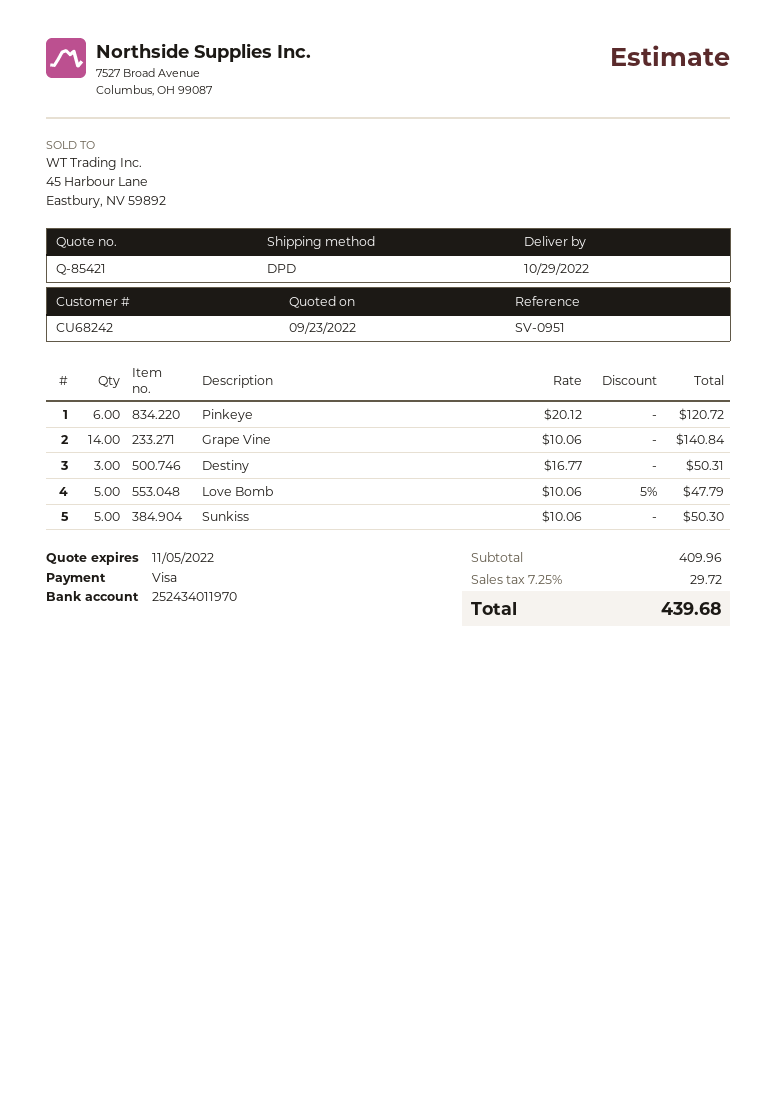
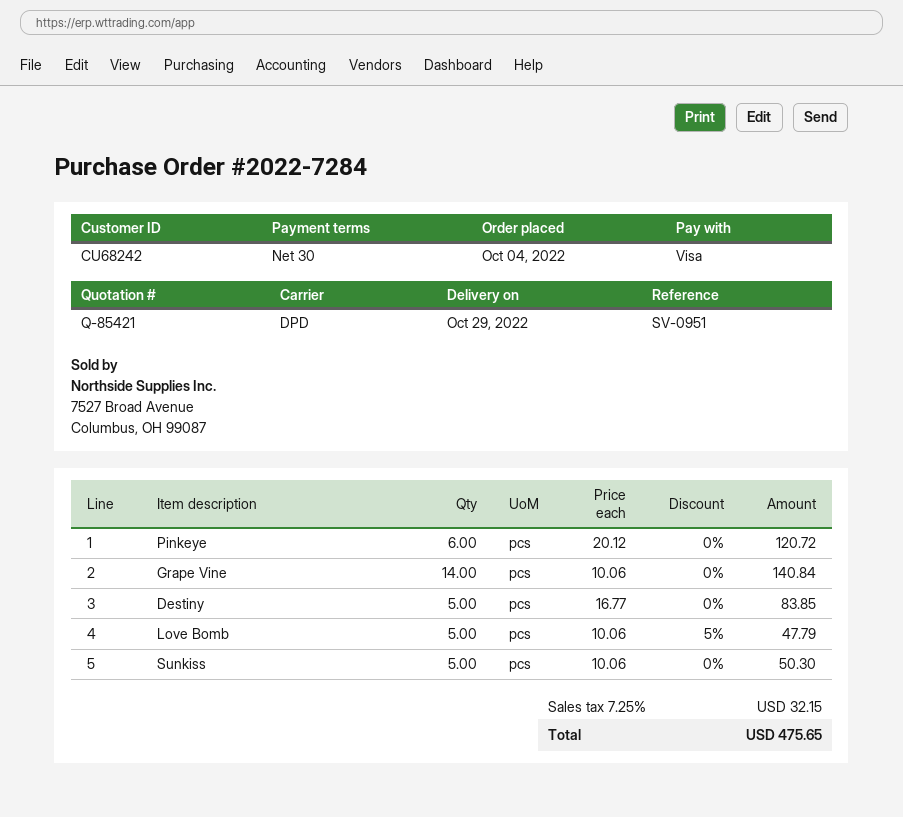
Destiny: 3 x 16.77 = 50.31 -> 5 x 16.77 = 83.85
tax: 7.25% = 29.72 -> 7.25% = 32.15
total: 439.68 -> 475.65

